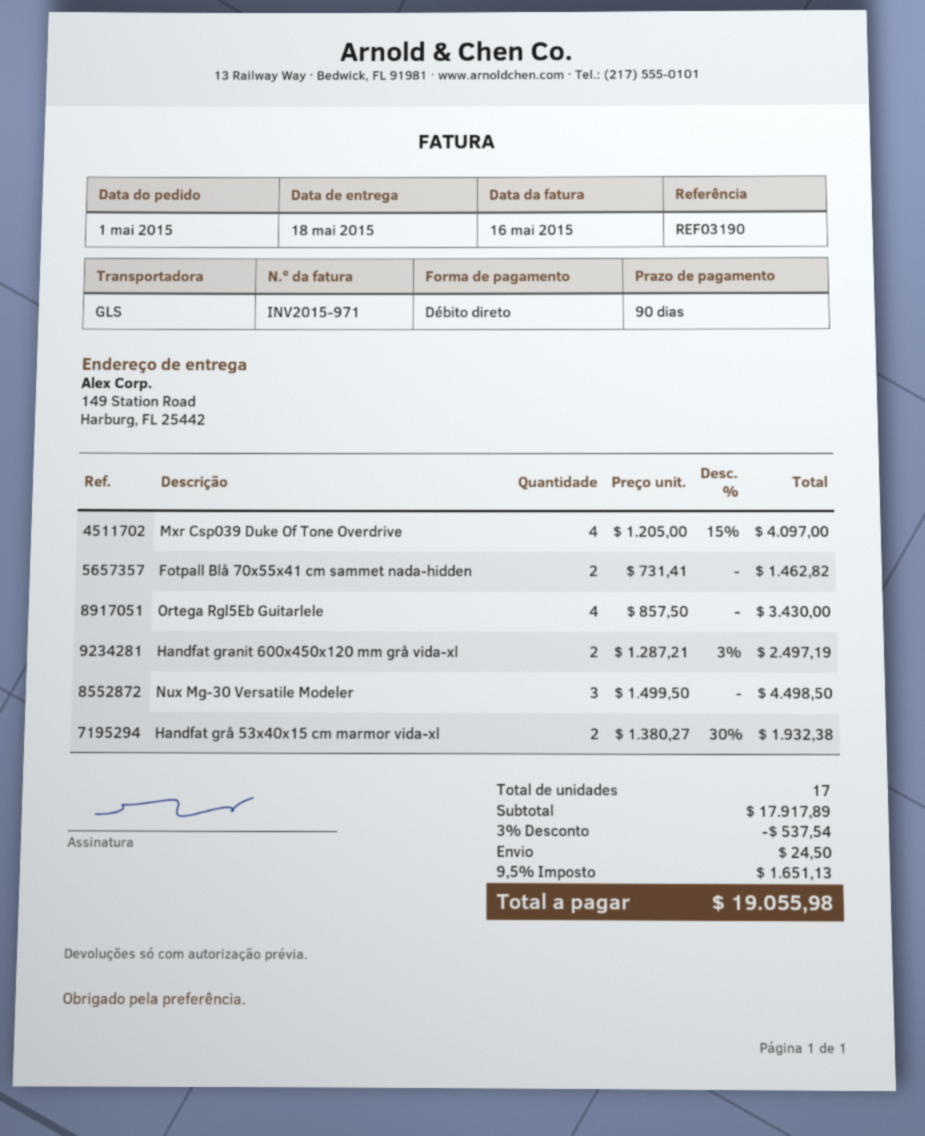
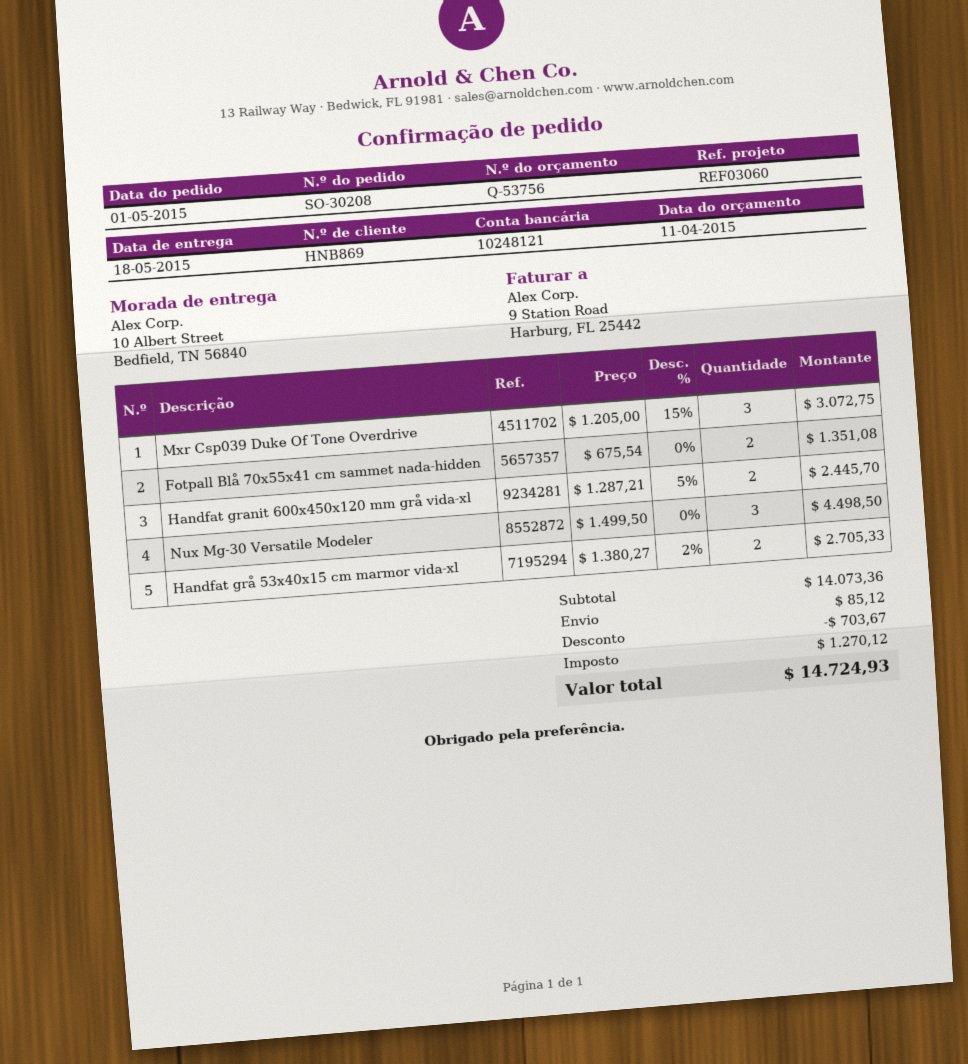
reference: REF03190 -> REF03060
ship to: 149 Station Road, Harburg, FL 25442 -> 10 Albert Street, Bedfield, TN 56840
Mxr Csp039 Duke Of Tone Overdrive: 4 x 1205.00 - 15% = 4097.00 -> 3 x 1205.00 - 15% = 3072.75
Fotpall Blå 70x55x41 cm sammet nada-hidden: 2 x 731.41 = 1462.82 -> 2 x 675.54 = 1351.08
Ortega Rgl5Eb Guitarlele: 4 x 857.50 = 3430.00 -> none
Handfat granit 600x450x120 mm grå vida-xl: 2 x 1287.21 - 3% = 2497.19 -> 2 x 1287.21 - 5% = 2445.70
Handfat grå 53x40x15 cm marmor vida-xl: 2 x 1380.27 - 30% = 1932.38 -> 2 x 1380.27 - 2% = 2705.33
subtotal: 17917.89 -> 14073.36
discount: 537.54 -> 703.67
shipping: 24.50 -> 85.12
tax: 1651.13 -> 1270.12
total: 19055.98 -> 14724.93

